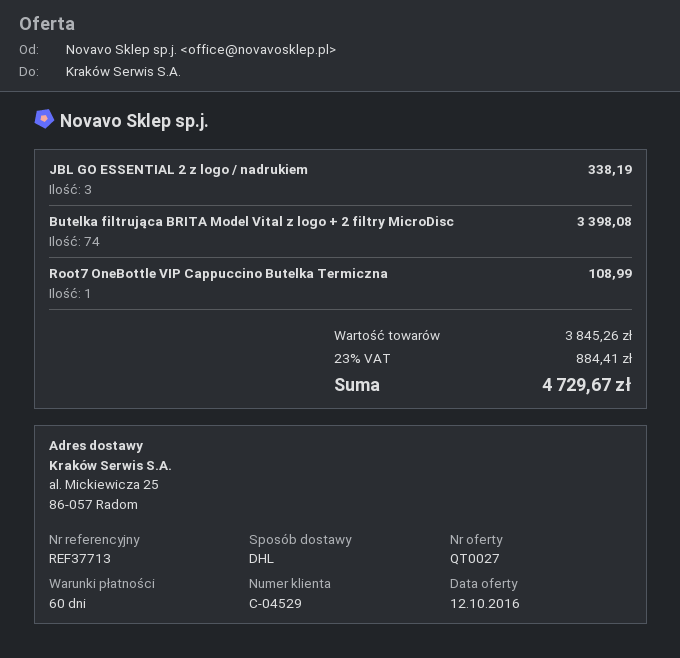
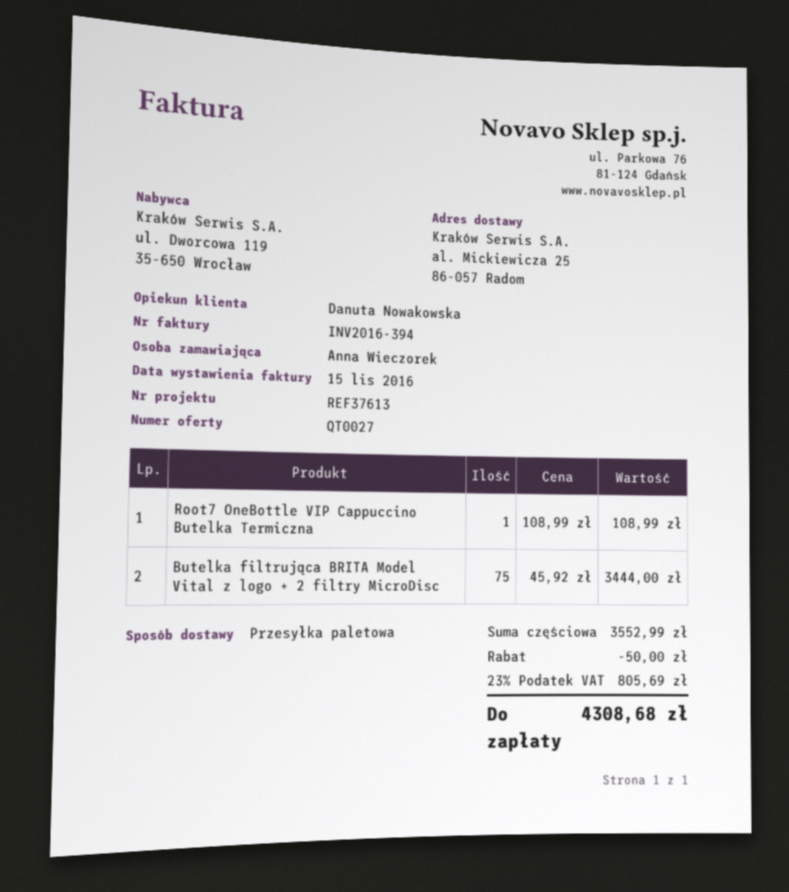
reference: REF37713 -> REF37613
shipping method: DHL -> pallet freight
JBL GO ESSENTIAL 2 z logo / nadrukiem: 3 for 338.19 -> none
Butelka filtrująca BRITA Model Vital z logo + 2 filtry MicroDisc: 74 for 3398.08 -> 75 for 3444.00
subtotal: 3845.26 -> 3552.99
discount: none -> 50.00
tax: 23% = 884.41 -> 23% = 805.69
total: 4729.67 -> 4308.68

